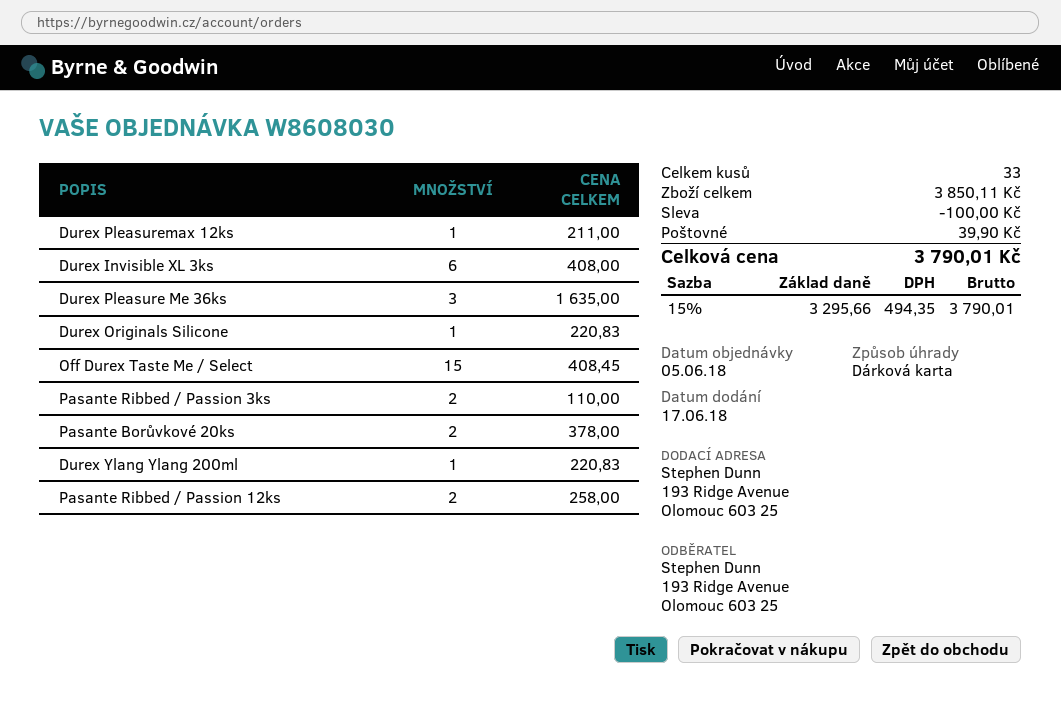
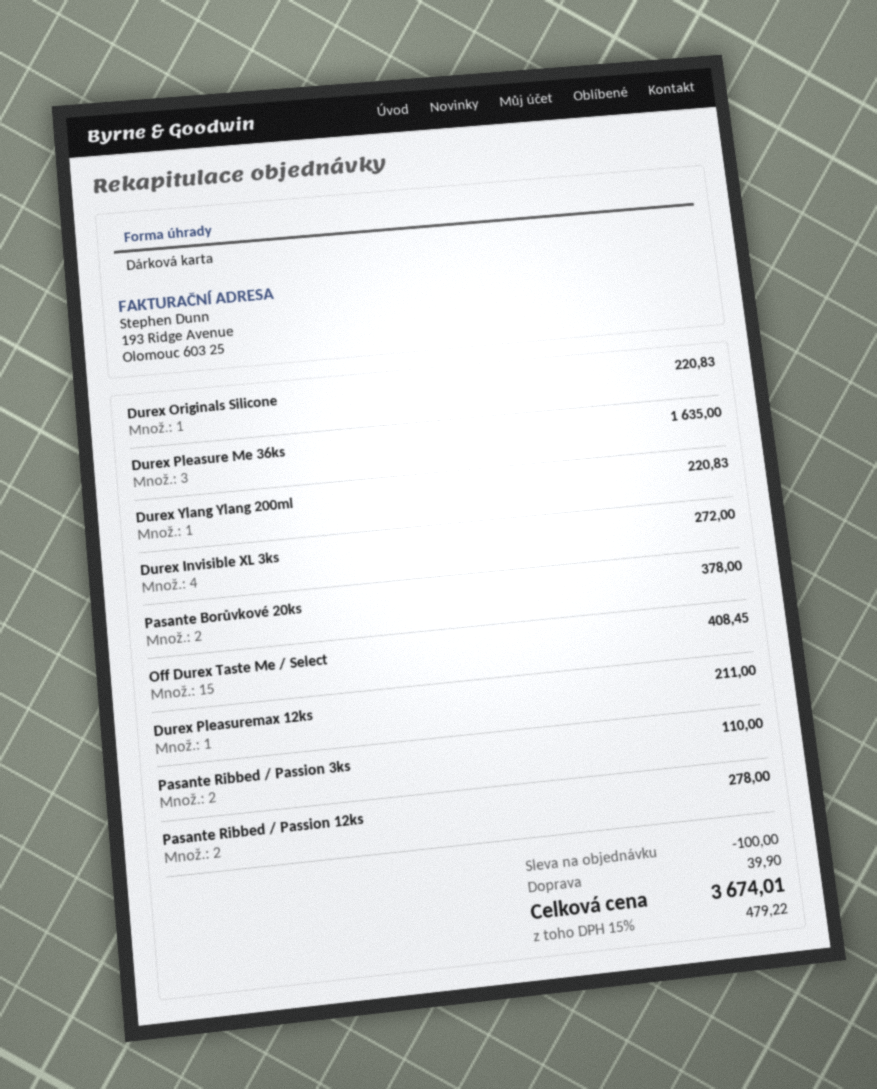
Durex Invisible XL 3ks: 6 for 408.00 -> 4 for 272.00
Pasante Ribbed / Passion 12ks: 2 for 258.00 -> 2 for 278.00
tax: 15% = 494.35 -> 15% = 479.22
total: 3790.01 -> 3674.01

